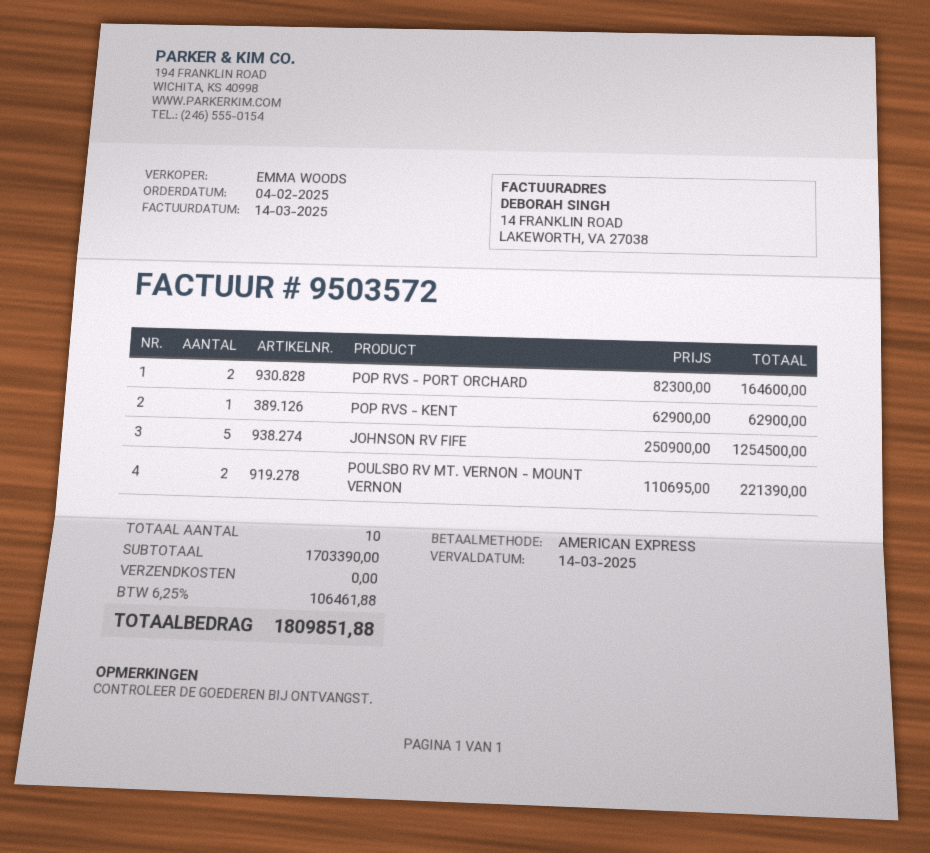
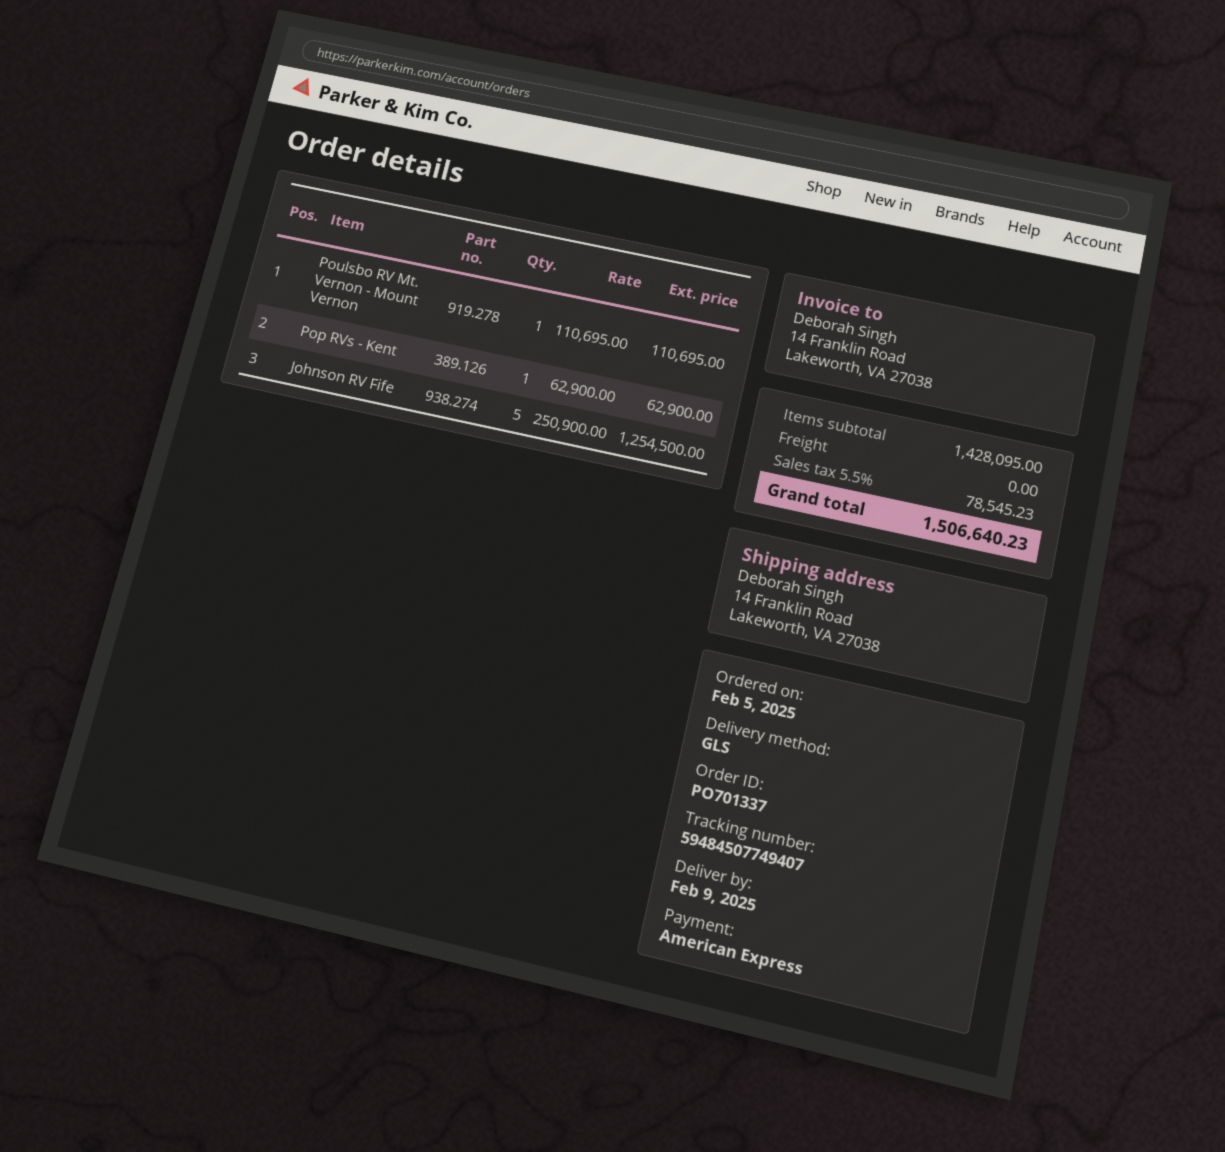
order date: 2025-02-04 -> 2025-02-05
POP RVS - PORT ORCHARD: 2 x 82300.00 = 164600.00 -> none
POULSBO RV MT. VERNON - MOUNT VERNON: 2 x 110695.00 = 221390.00 -> 1 x 110695.00 = 110695.00
subtotal: 1703390.00 -> 1428095.00
tax: 6.25% = 106461.88 -> 5.5% = 78545.23
total: 1809851.88 -> 1506640.23

